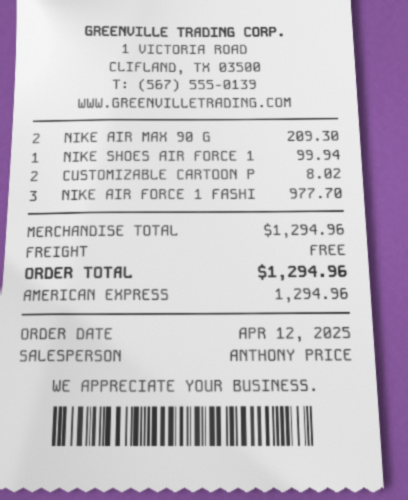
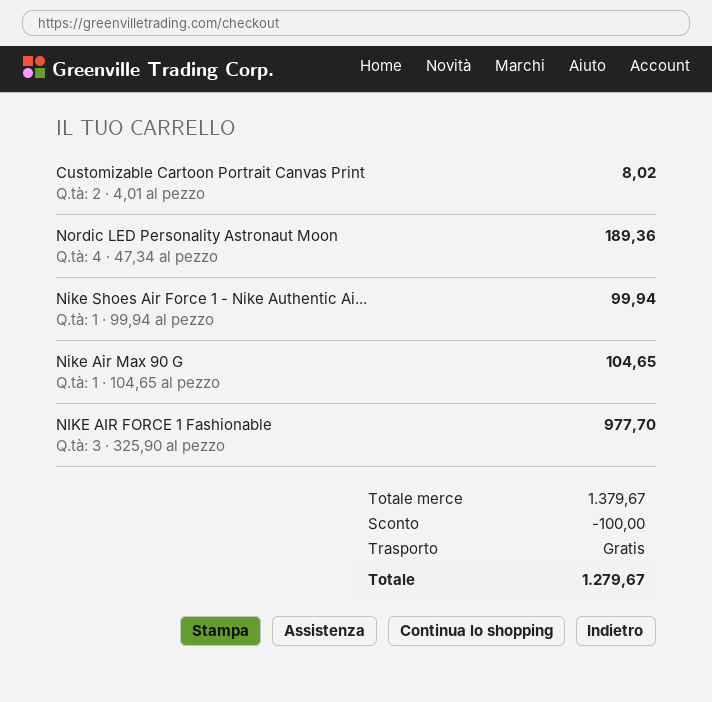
NIKE AIR MAX 90 G: 2 for 209.30 -> 1 for 104.65
Nordic LED Personality Astronaut Moon: none -> 4 for 189.36
subtotal: 1294.96 -> 1379.67
discount: none -> 100.00
total: 1294.96 -> 1279.67

